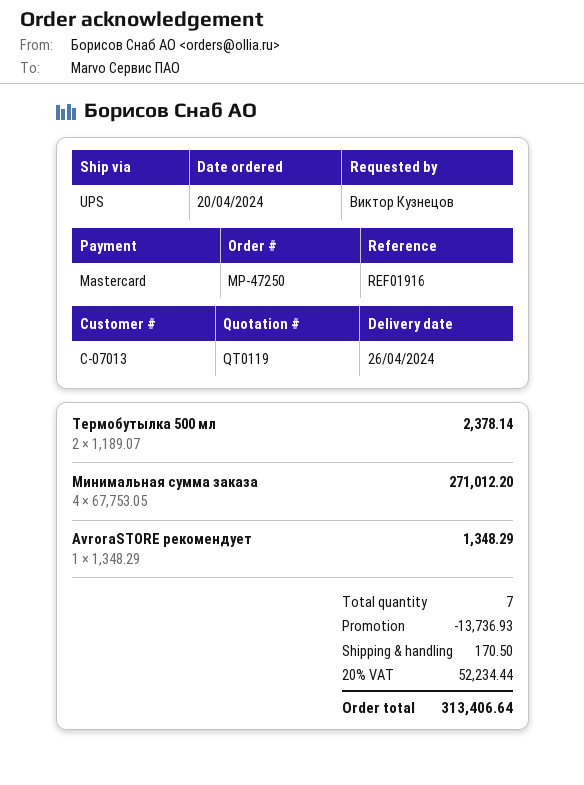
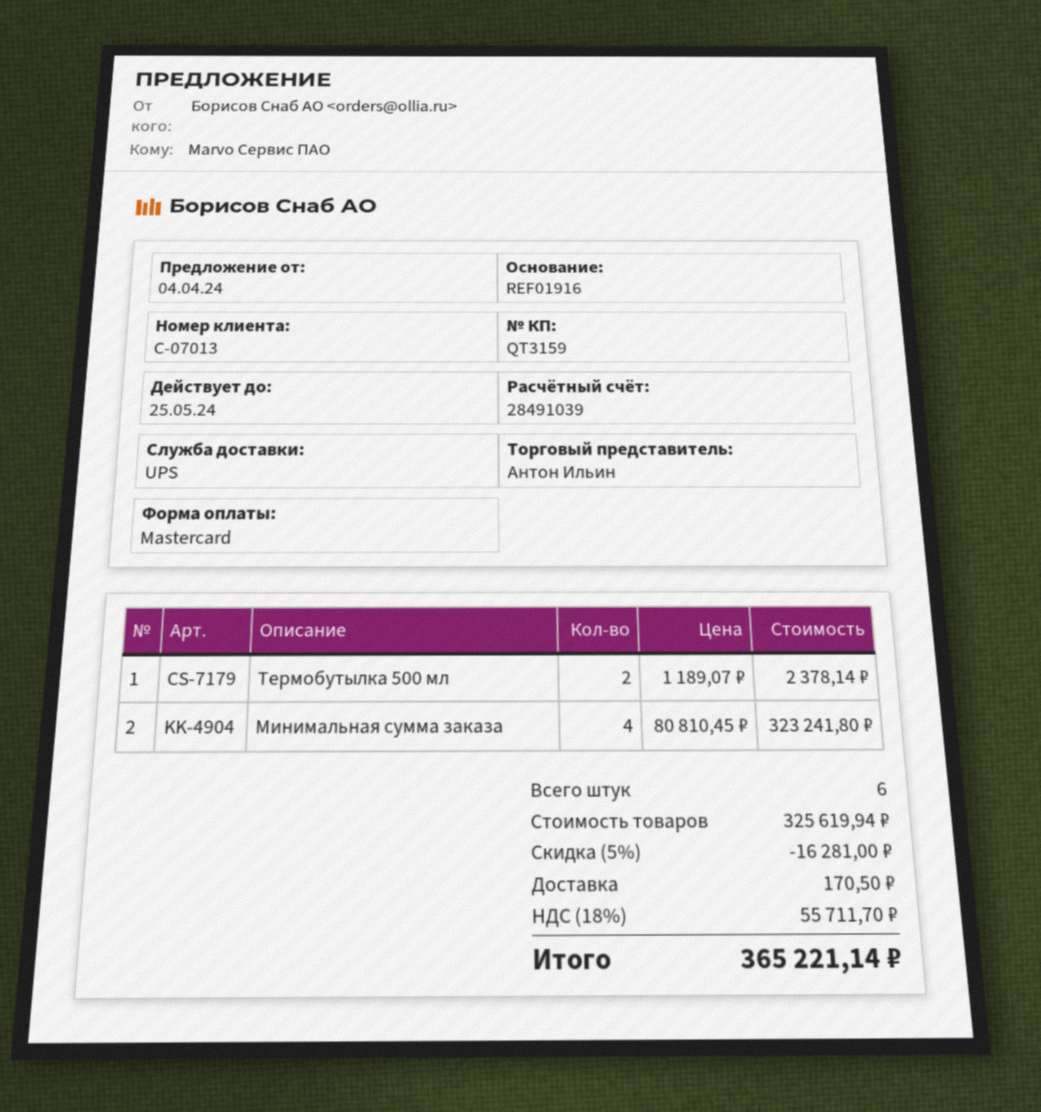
quote number: QT0119 -> QT3159
Минимальная сумма заказа: 4 x 67753.05 = 271012.20 -> 4 x 80810.45 = 323241.80
AvroraSTORE рекомендует: 1 x 1348.29 = 1348.29 -> none
total quantity: 7 -> 6
discount: 13736.93 -> 16281.00
tax: 20% = 52234.44 -> 18% = 55711.70
total: 313406.64 -> 365221.14

